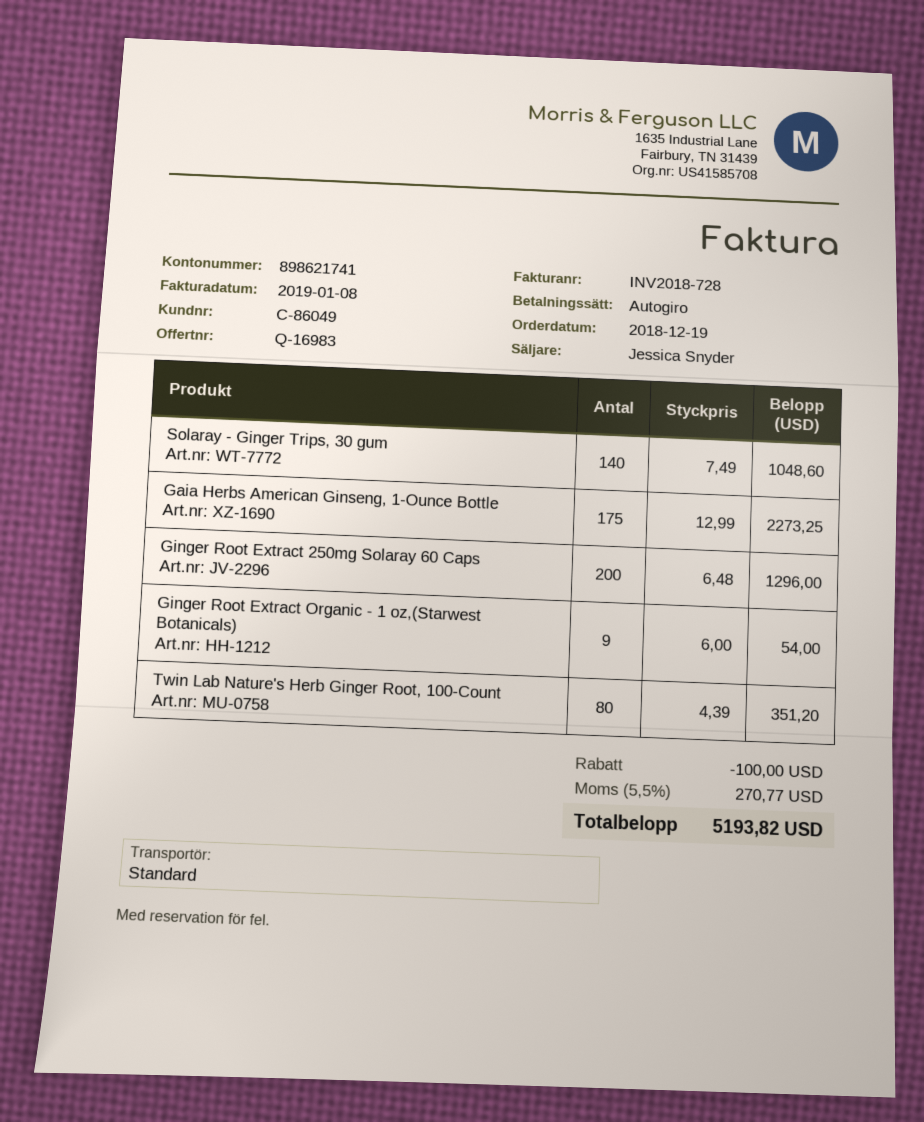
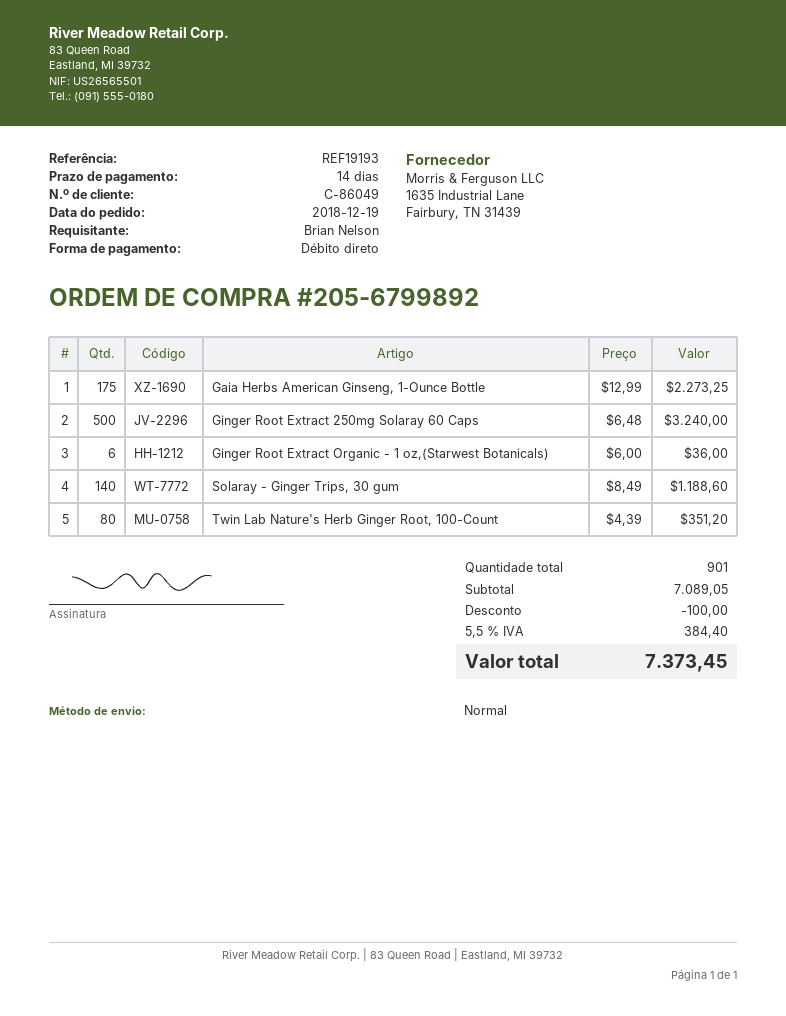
Solaray - Ginger Trips, 30 gum: 140 x 7.49 = 1048.60 -> 140 x 8.49 = 1188.60
Ginger Root Extract 250mg Solaray 60 Caps: 200 x 6.48 = 1296.00 -> 500 x 6.48 = 3240.00
Ginger Root Extract Organic - 1 oz,(Starwest Botanicals): 9 x 6.00 = 54.00 -> 6 x 6.00 = 36.00
tax: 5.5% = 270.77 -> 5.5% = 384.40
total: 5193.82 -> 7373.45

